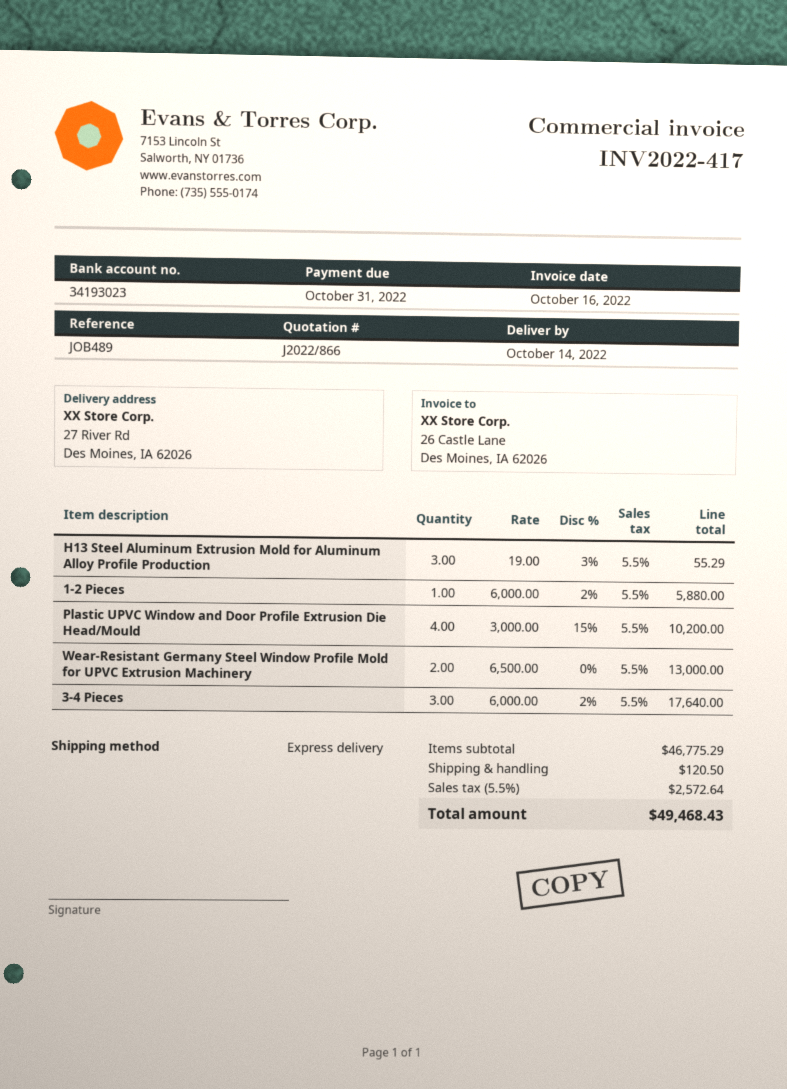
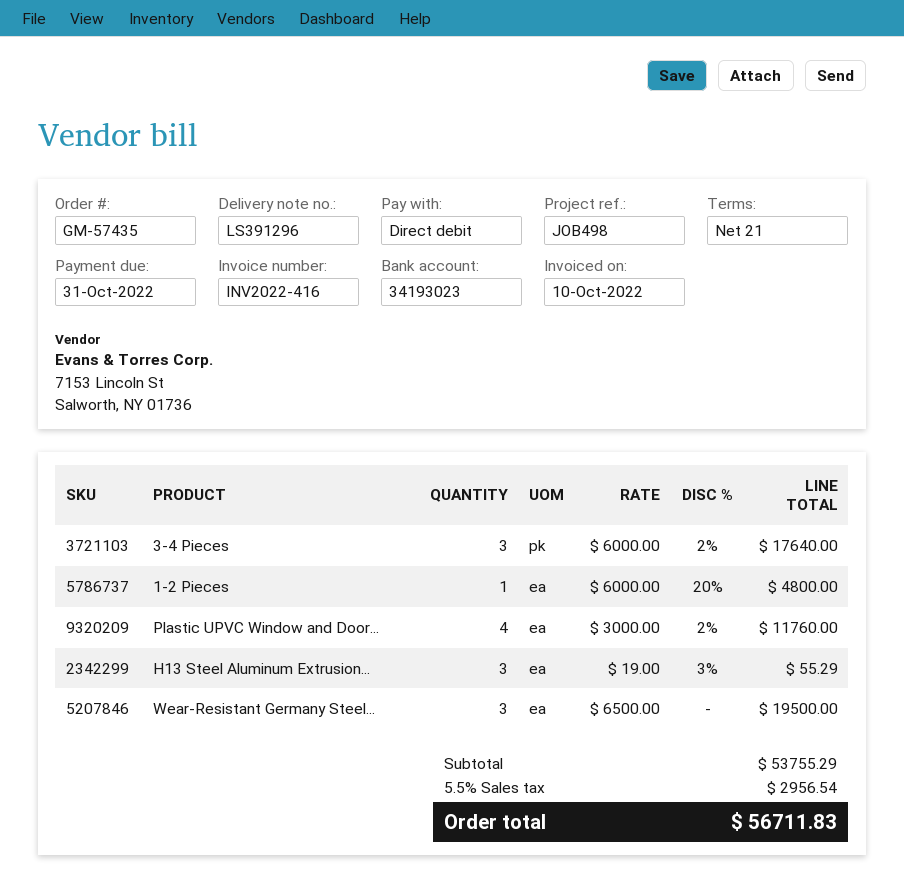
invoice number: INV2022-417 -> INV2022-416
invoice date: 2022-10-16 -> 2022-10-10
reference: JOB489 -> JOB498
1-2 Pieces: 1 x 6000.00 - 2% = 5880.00 -> 1 x 6000.00 - 20% = 4800.00
Plastic UPVC Window and Door Profile Extrusion Die Head/Mould: 4 x 3000.00 - 15% = 10200.00 -> 4 x 3000.00 - 2% = 11760.00
Wear-Resistant Germany Steel Window Profile Mold for UPVC Extrusion Machinery: 2 x 6500.00 = 13000.00 -> 3 x 6500.00 = 19500.00
subtotal: 46775.29 -> 53755.29
shipping: 120.50 -> none
tax: 5.5% = 2572.64 -> 5.5% = 2956.54
total: 49468.43 -> 56711.83

